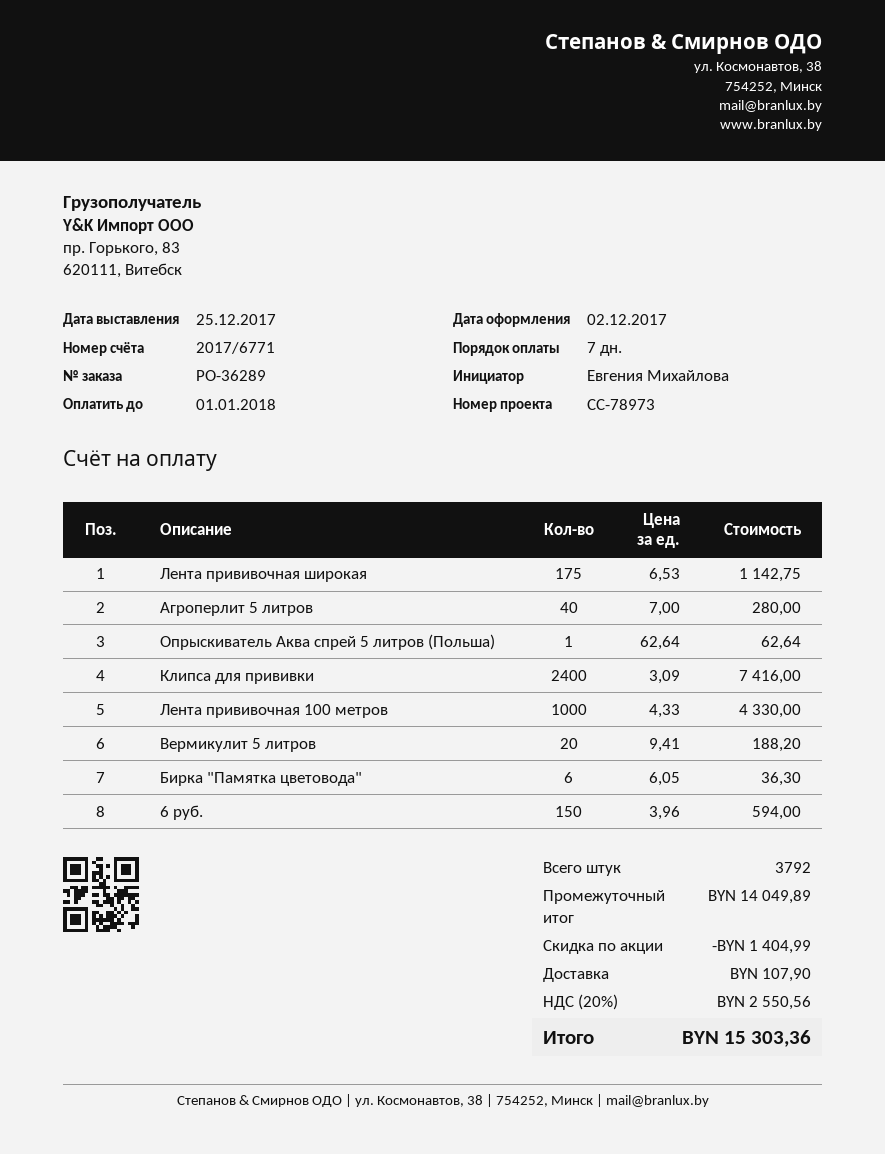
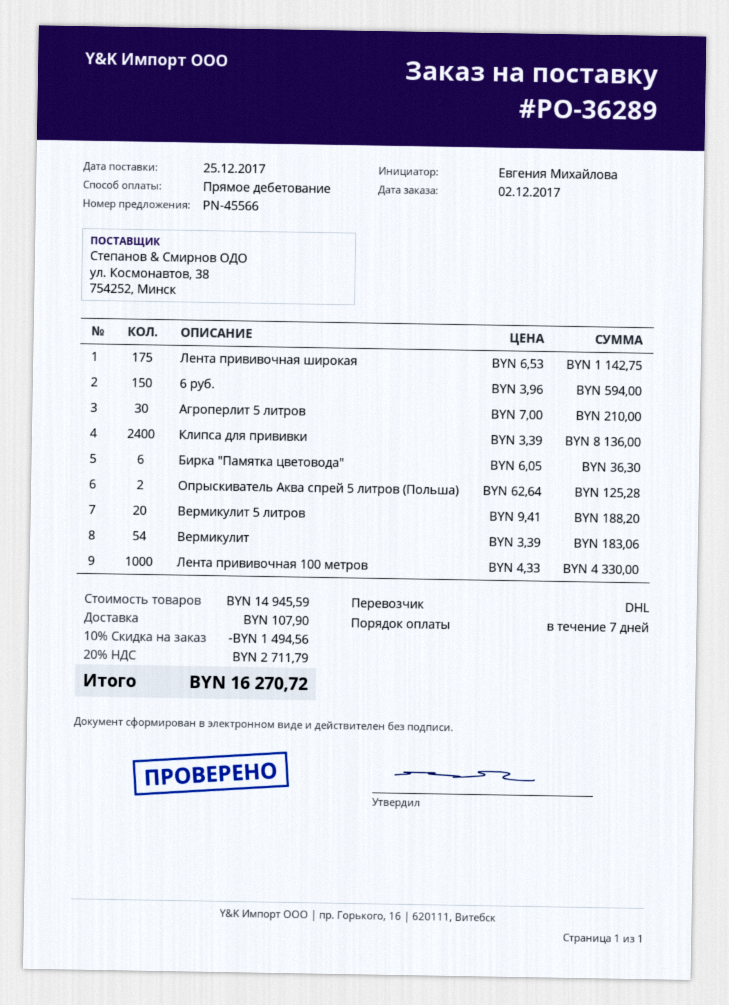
Агроперлит 5 литров: 40 x 7.00 = 280.00 -> 30 x 7.00 = 210.00
Опрыскиватель Аква спрей 5 литров (Польша): 1 x 62.64 = 62.64 -> 2 x 62.64 = 125.28
Клипса для прививки: 2400 x 3.09 = 7416.00 -> 2400 x 3.39 = 8136.00
Вермикулит: none -> 54 x 3.39 = 183.06
subtotal: 14049.89 -> 14945.59
discount: 1404.99 -> 1494.56
tax: 20% = 2550.56 -> 20% = 2711.79
total: 15303.36 -> 16270.72

